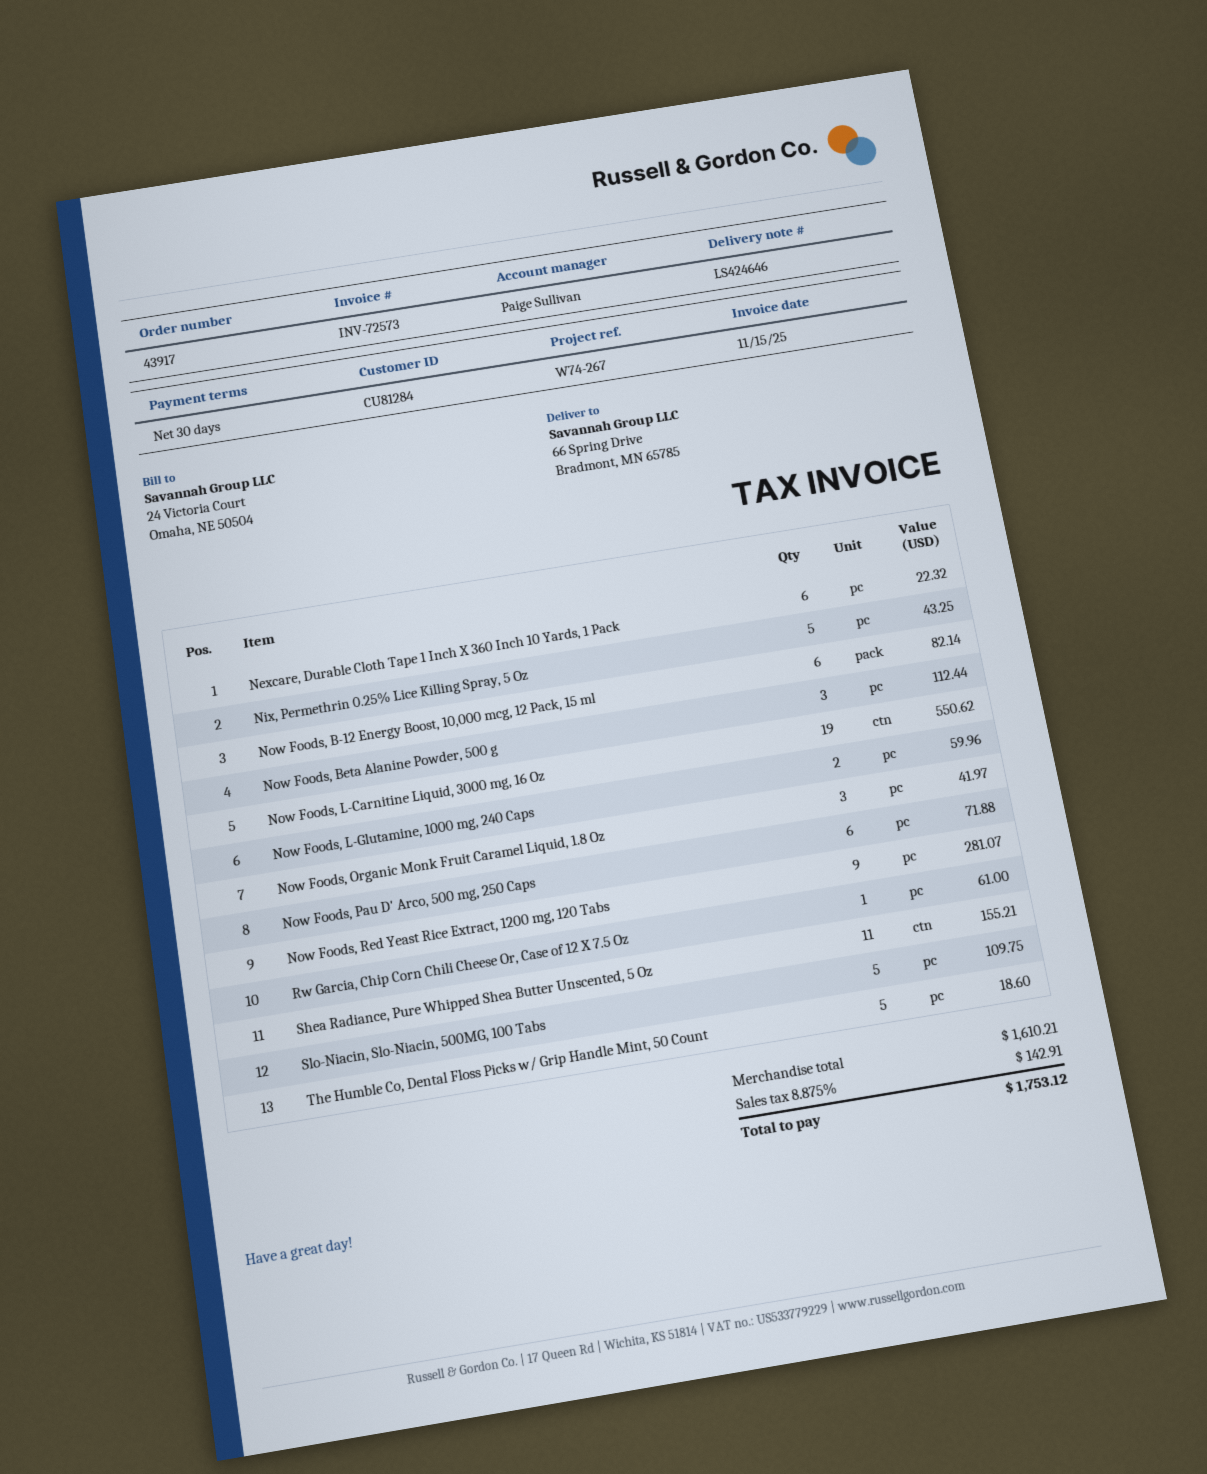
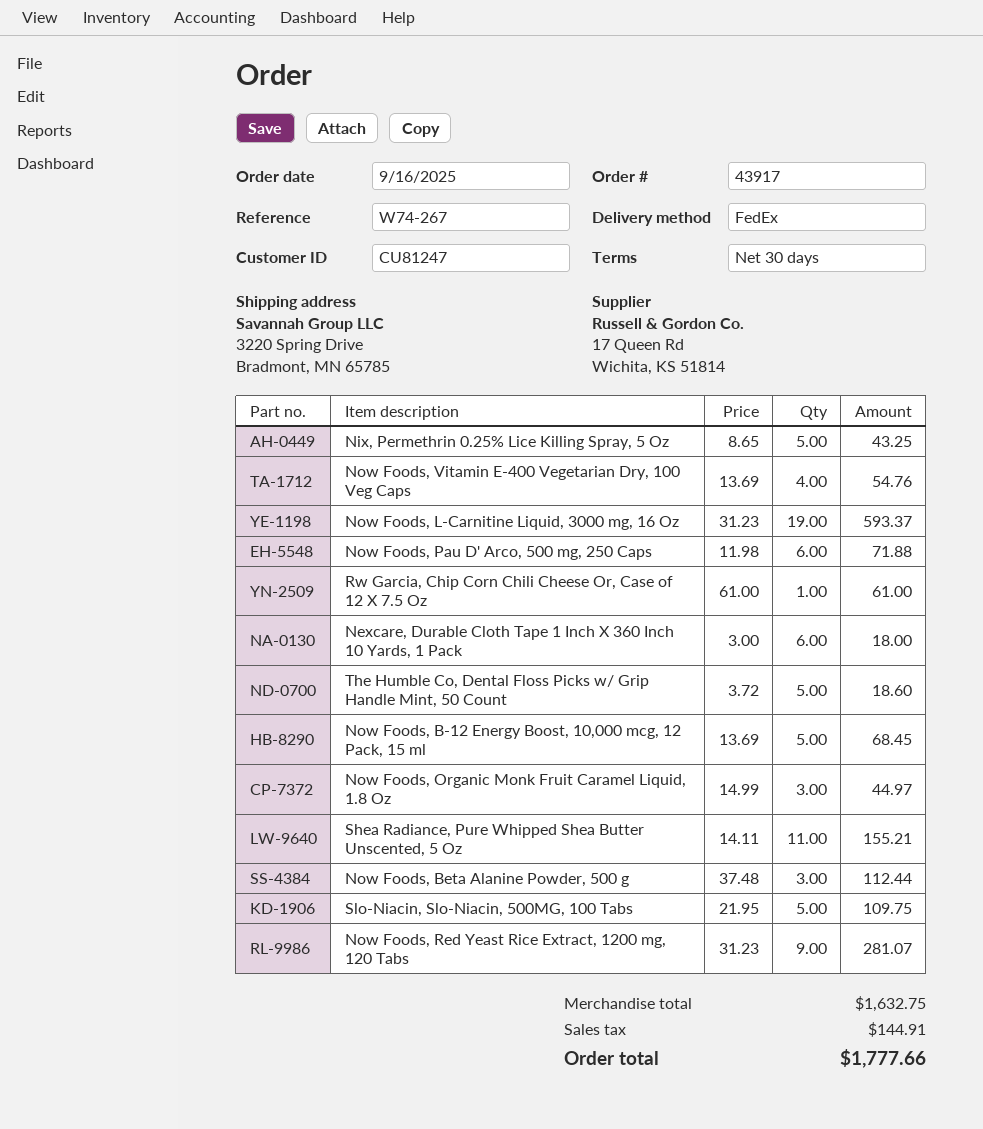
customer number: CU81284 -> CU81247
ship to: 66 Spring Drive, Bradmont, MN 65785 -> 3220 Spring Drive, Bradmont, MN 65785
Nexcare, Durable Cloth Tape 1 Inch X 360 Inch 10 Yards, 1 Pack: 6 for 22.32 -> 6 for 18.00
Now Foods, B-12 Energy Boost, 10,000 mcg, 12 Pack, 15 ml: 6 for 82.14 -> 5 for 68.45
Now Foods, L-Carnitine Liquid, 3000 mg, 16 Oz: 19 for 550.62 -> 19 for 593.37
Now Foods, L-Glutamine, 1000 mg, 240 Caps: 2 for 59.96 -> none
Now Foods, Organic Monk Fruit Caramel Liquid, 1.8 Oz: 3 for 41.97 -> 3 for 44.97
Now Foods, Vitamin E-400 Vegetarian Dry, 100 Veg Caps: none -> 4 for 54.76
subtotal: 1610.21 -> 1632.75
tax: 142.91 -> 144.91
total: 1753.12 -> 1777.66

